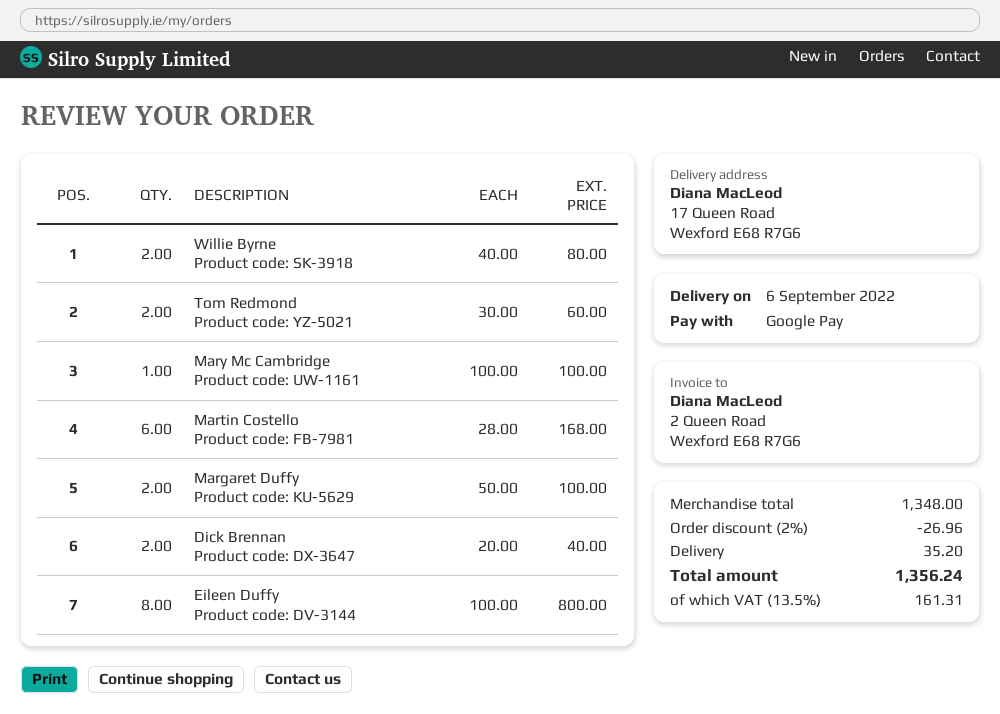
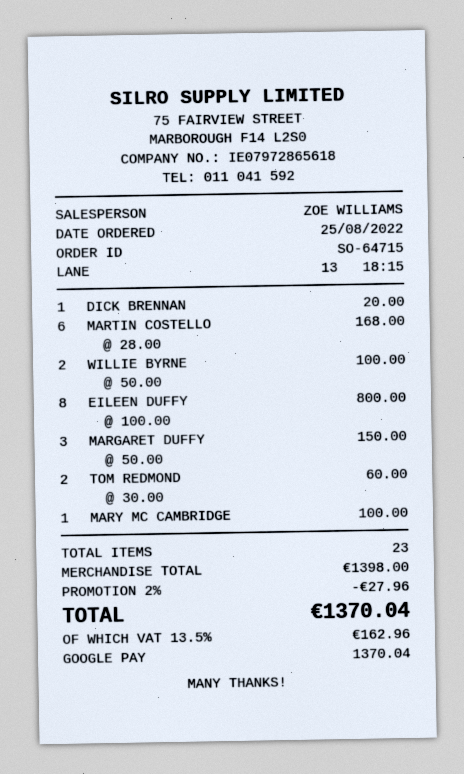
Willie Byrne: 2 x 40.00 = 80.00 -> 2 x 50.00 = 100.00
Margaret Duffy: 2 x 50.00 = 100.00 -> 3 x 50.00 = 150.00
Dick Brennan: 2 x 20.00 = 40.00 -> 1 x 20.00 = 20.00
subtotal: 1348.00 -> 1398.00
discount: 2% = 26.96 -> 2% = 27.96
shipping: 35.20 -> none
tax: 13.5% = 161.31 -> 13.5% = 162.96
total: 1356.24 -> 1370.04

